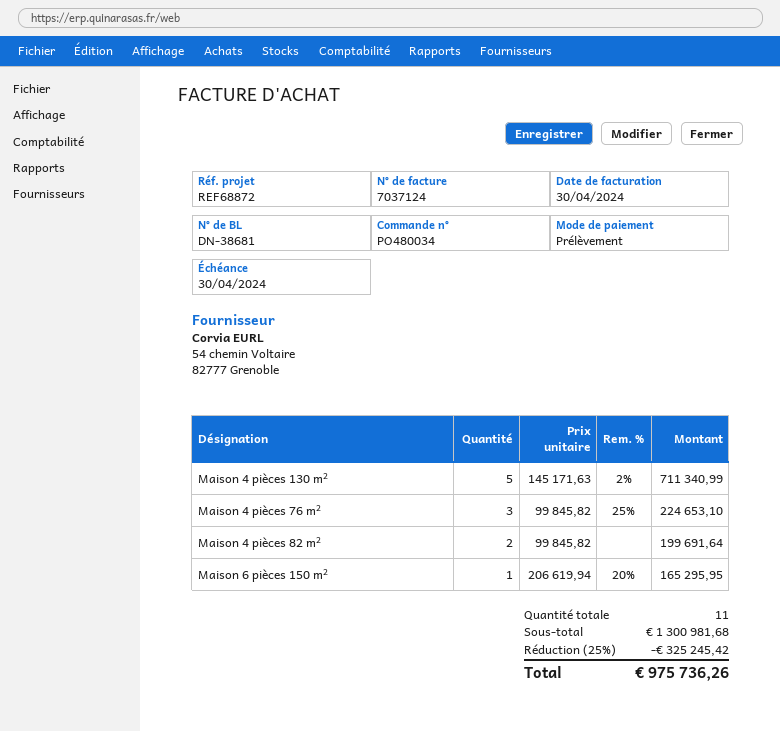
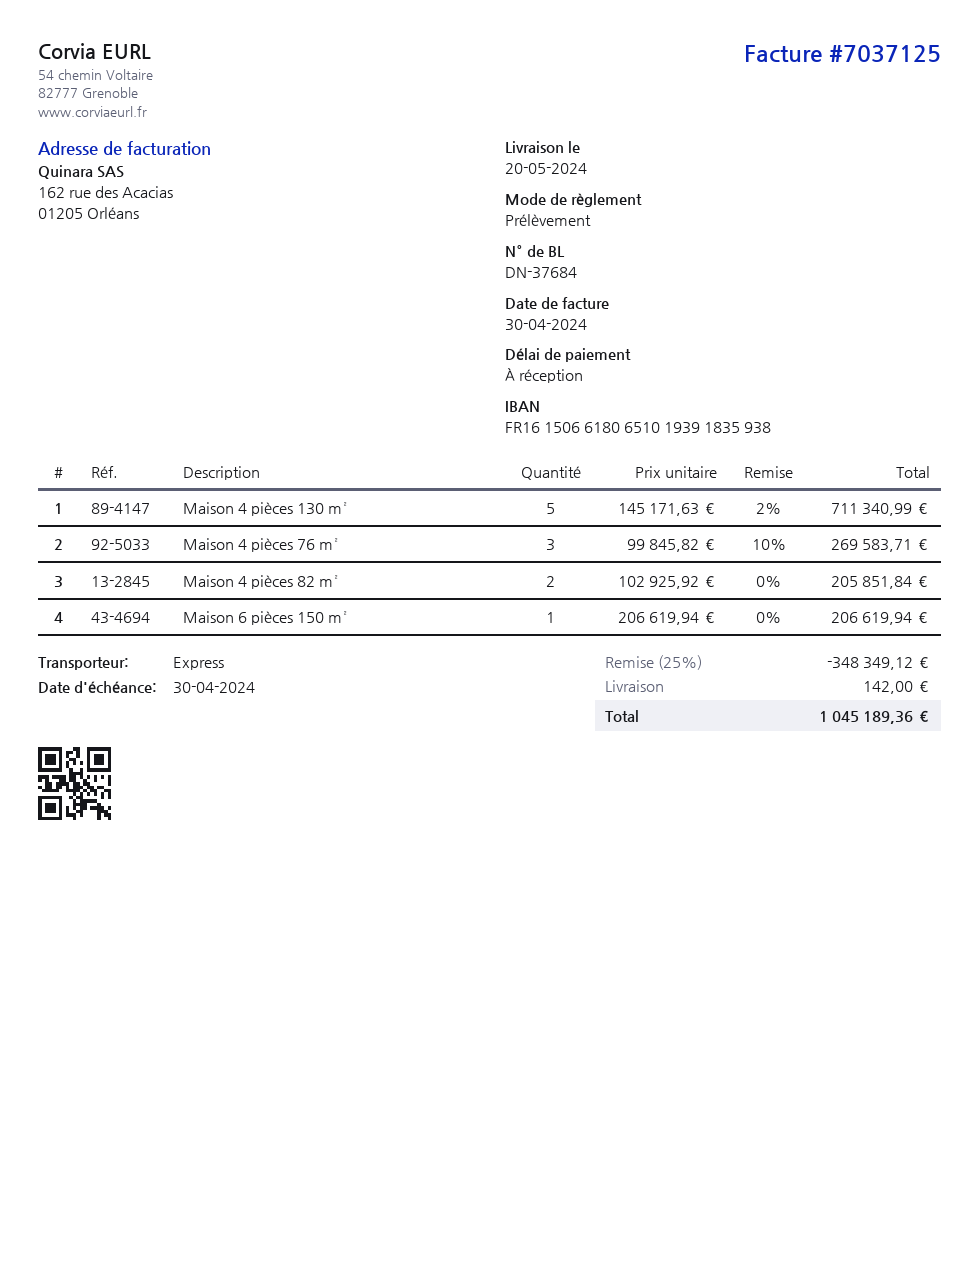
delivery note number: DN-38681 -> DN-37684
invoice number: 7037124 -> 7037125
Maison 4 pièces 76 m²: 3 x 99845.82 - 25% = 224653.10 -> 3 x 99845.82 - 10% = 269583.71
Maison 4 pièces 82 m²: 2 x 99845.82 = 199691.64 -> 2 x 102925.92 = 205851.84
Maison 6 pièces 150 m²: 1 x 206619.94 - 20% = 165295.95 -> 1 x 206619.94 = 206619.94
discount: 25% = 325245.42 -> 25% = 348349.12
shipping: none -> 142.00
total: 975736.26 -> 1045189.36

